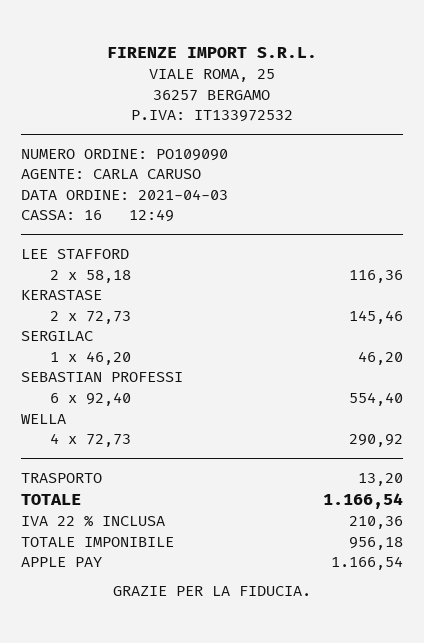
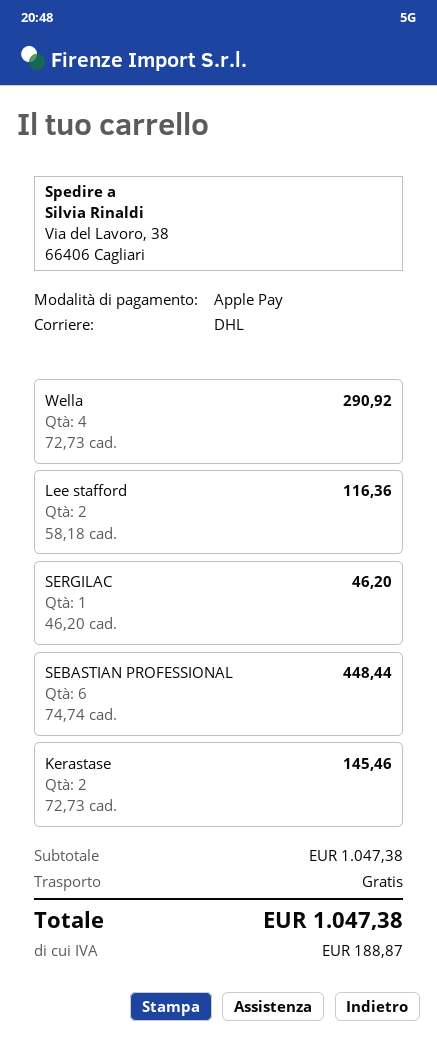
SEBASTIAN PROFESSI: 6 x 92.40 = 554.40 -> 6 x 74.74 = 448.44
shipping: 13.20 -> 0.00
tax: 210.36 -> 188.87
total: 1166.54 -> 1047.38

